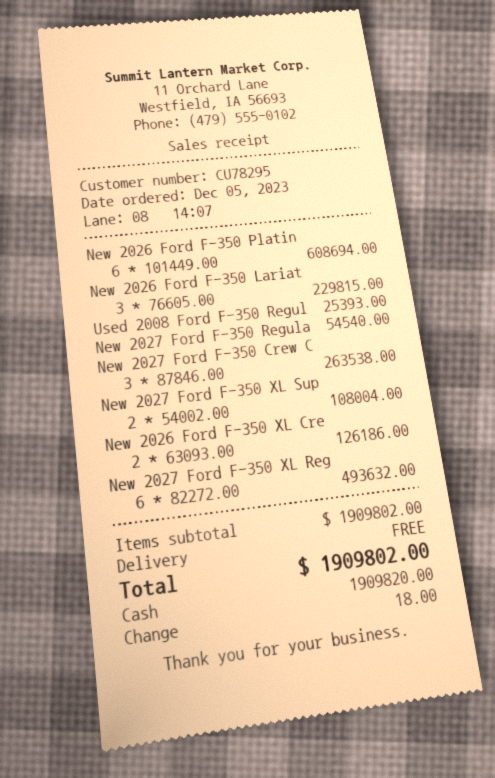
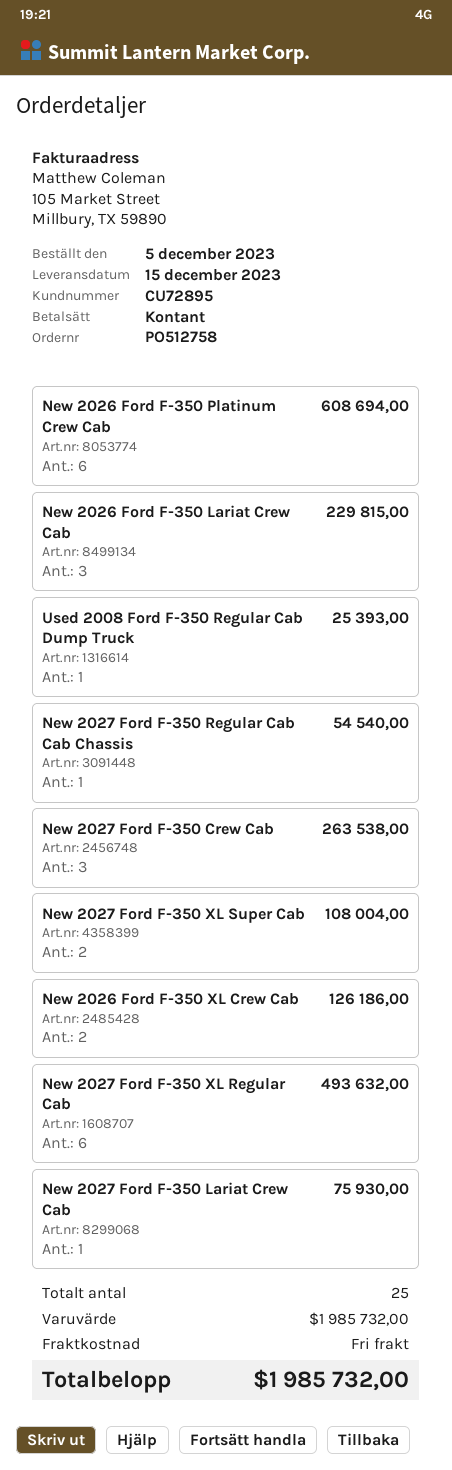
customer number: CU78295 -> CU72895
New 2027 Ford F-350 Lariat Crew Cab: none -> 1 for 75930.00
subtotal: 1909802.00 -> 1985732.00
total: 1909802.00 -> 1985732.00

